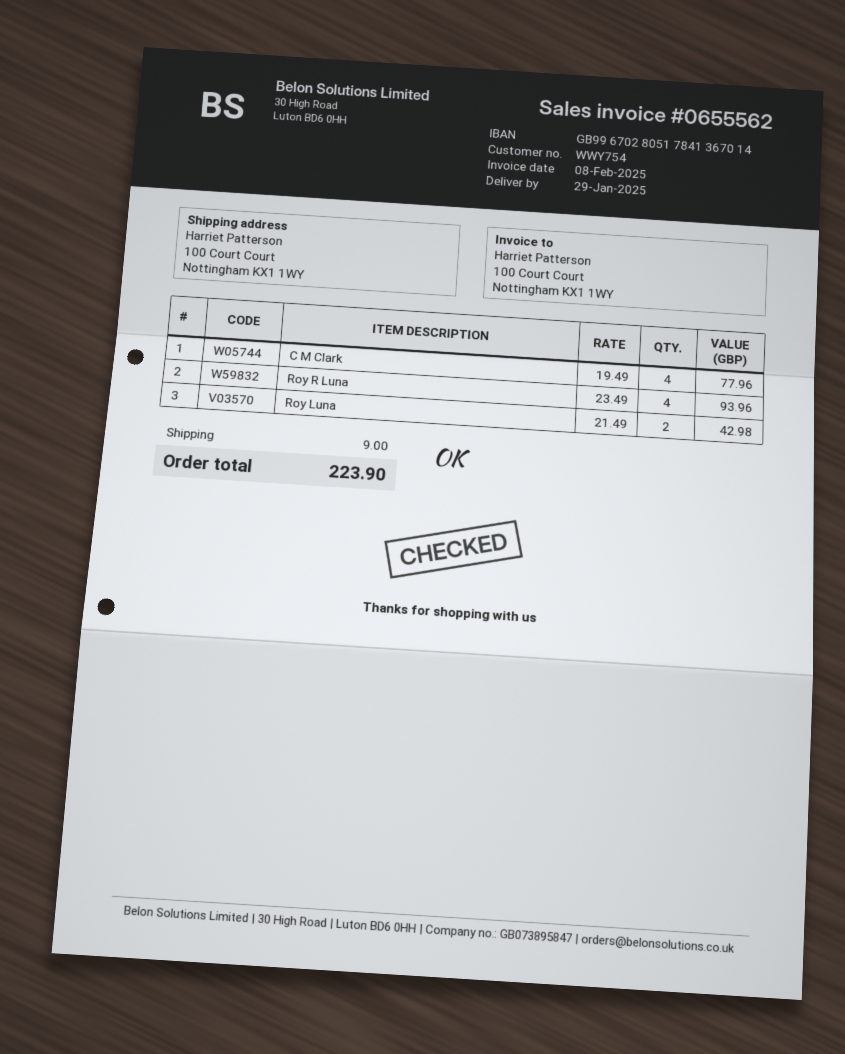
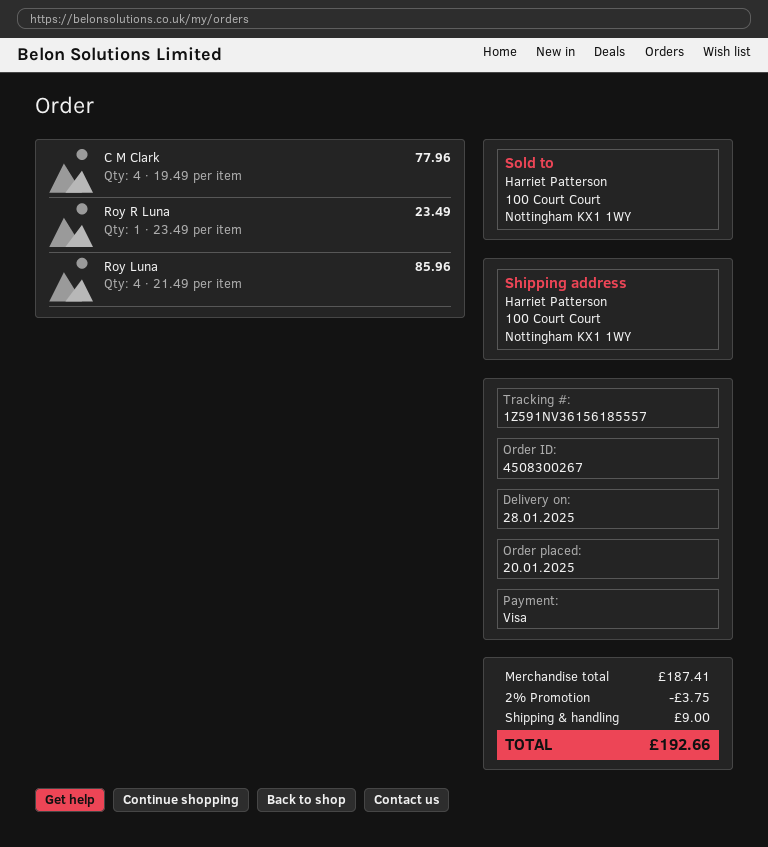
delivery date: 2025-01-29 -> 2025-01-28
Roy R Luna: 4 x 23.49 = 93.96 -> 1 x 23.49 = 23.49
Roy Luna: 2 x 21.49 = 42.98 -> 4 x 21.49 = 85.96
discount: none -> 2% = 3.75
total: 223.90 -> 192.66

